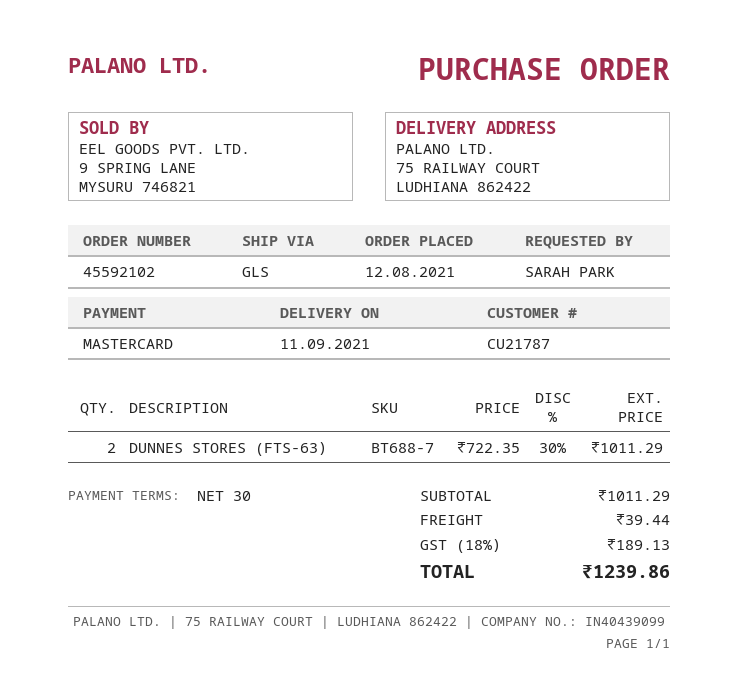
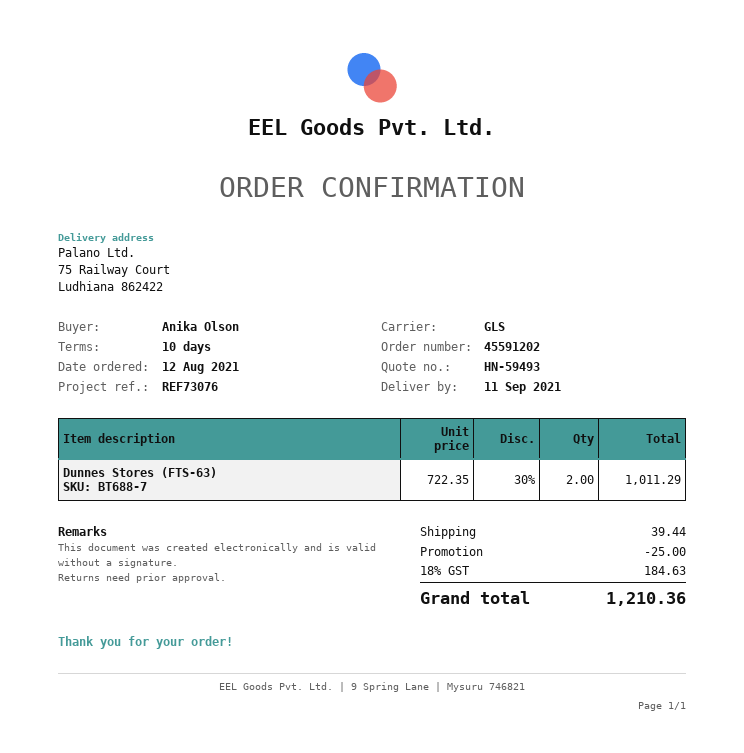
order number: 45592102 -> 45591202
payment terms: 30 days -> 10 days
ordered by: SARAH PARK -> Anika Olson
discount: none -> 25.00
tax: 18% = 189.13 -> 18% = 184.63
total: 1239.86 -> 1210.36

